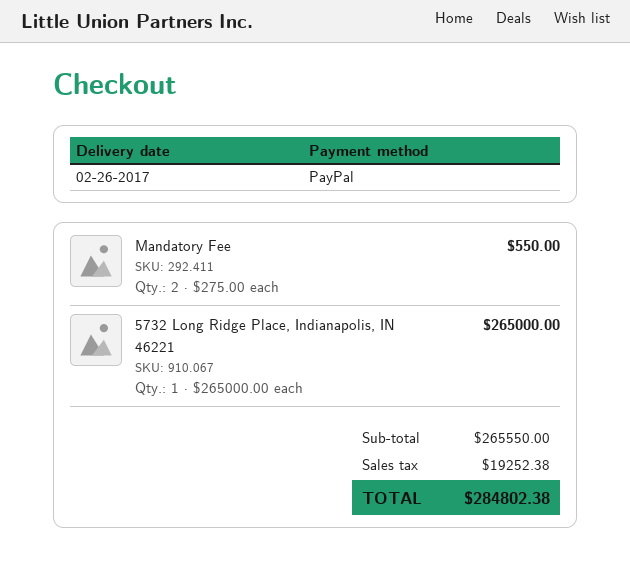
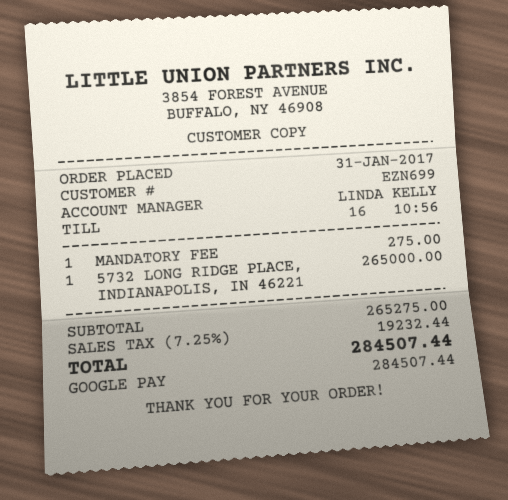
payment method: PayPal -> Google Pay
Mandatory Fee: 2 x 275.00 = 550.00 -> 1 x 275.00 = 275.00
subtotal: 265550.00 -> 265275.00
tax: 19252.38 -> 19232.44
total: 284802.38 -> 284507.44

